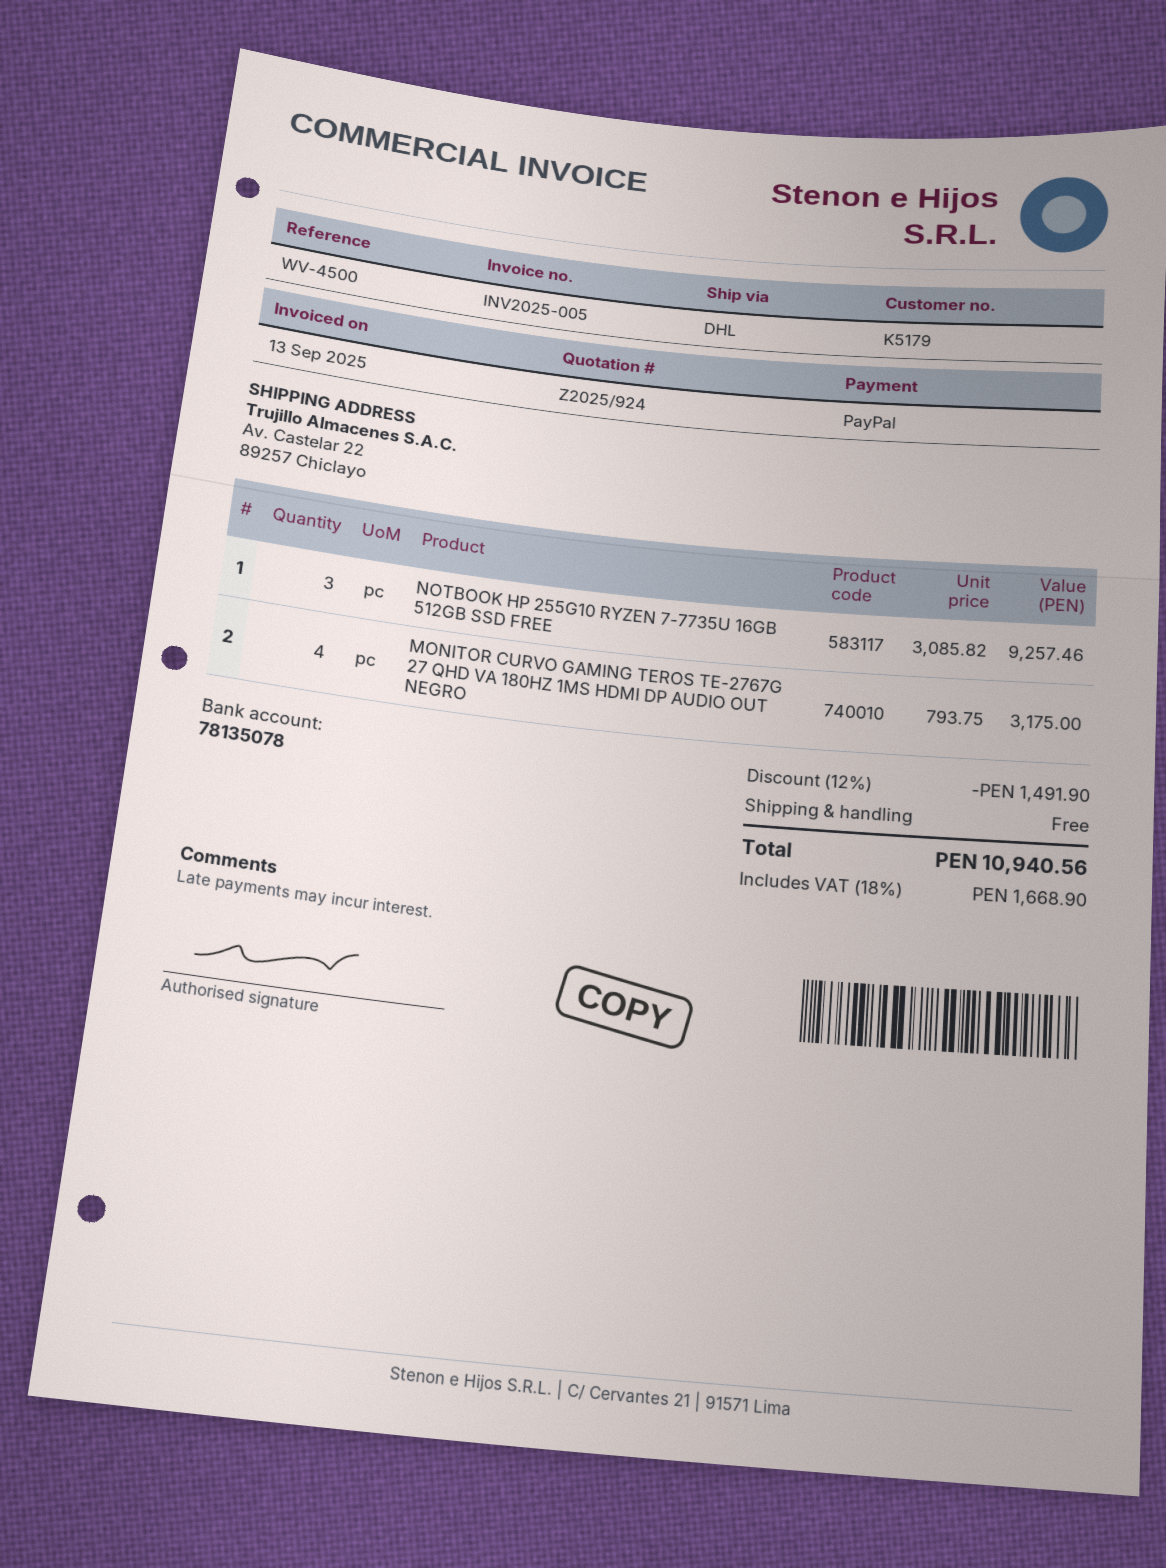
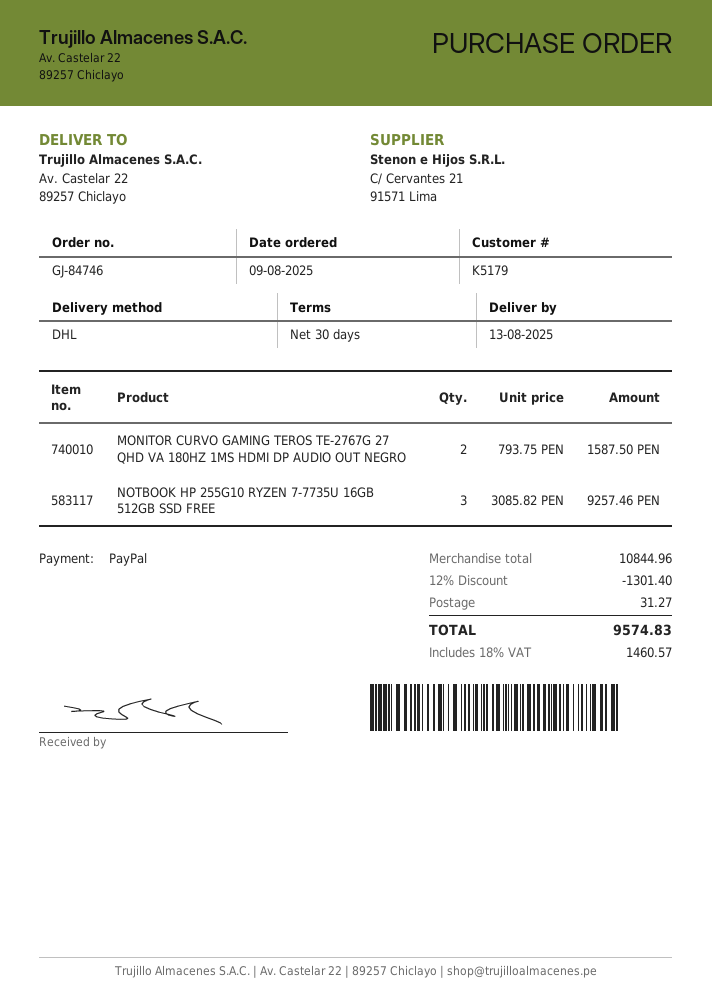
MONITOR CURVO GAMING TEROS TE-2767G 27 QHD VA 180HZ 1MS HDMI DP AUDIO OUT NEGRO: 4 x 793.75 = 3175.00 -> 2 x 793.75 = 1587.50
discount: 12% = 1491.90 -> 12% = 1301.40
shipping: 0.00 -> 31.27
tax: 18% = 1668.90 -> 18% = 1460.57
total: 10940.56 -> 9574.83

